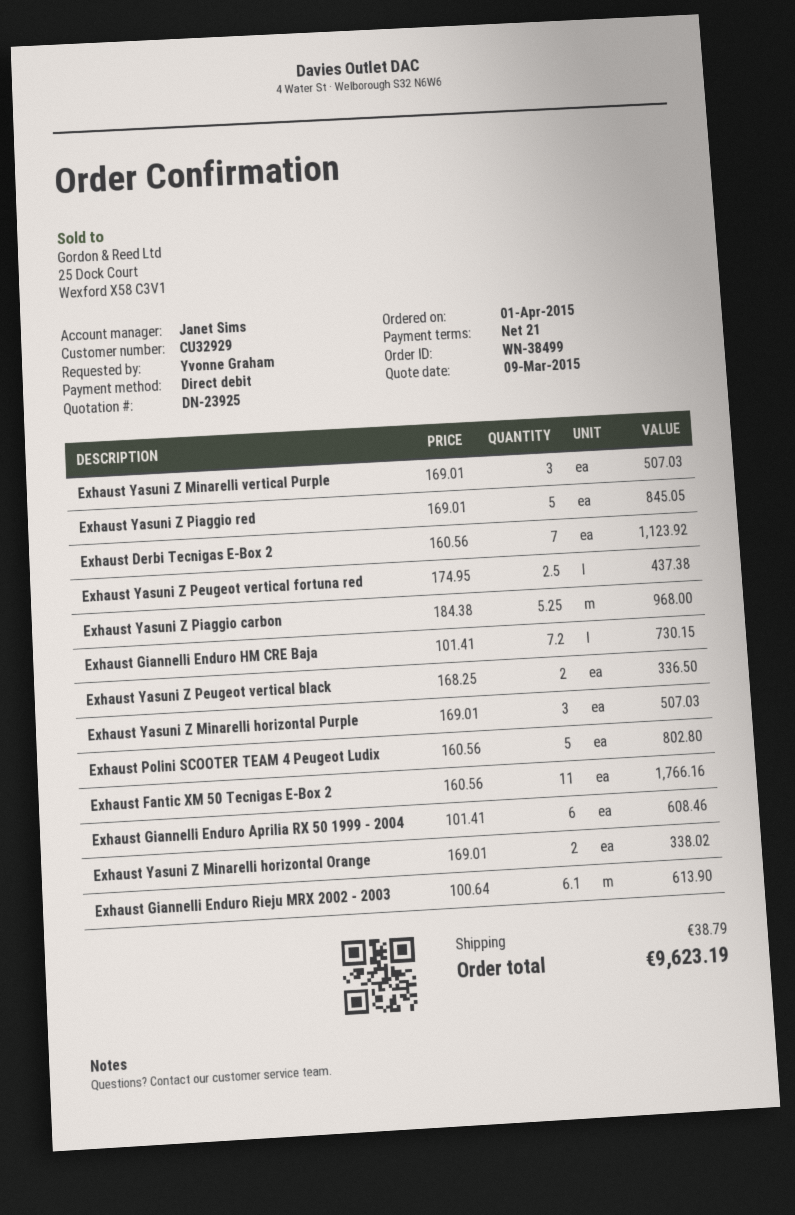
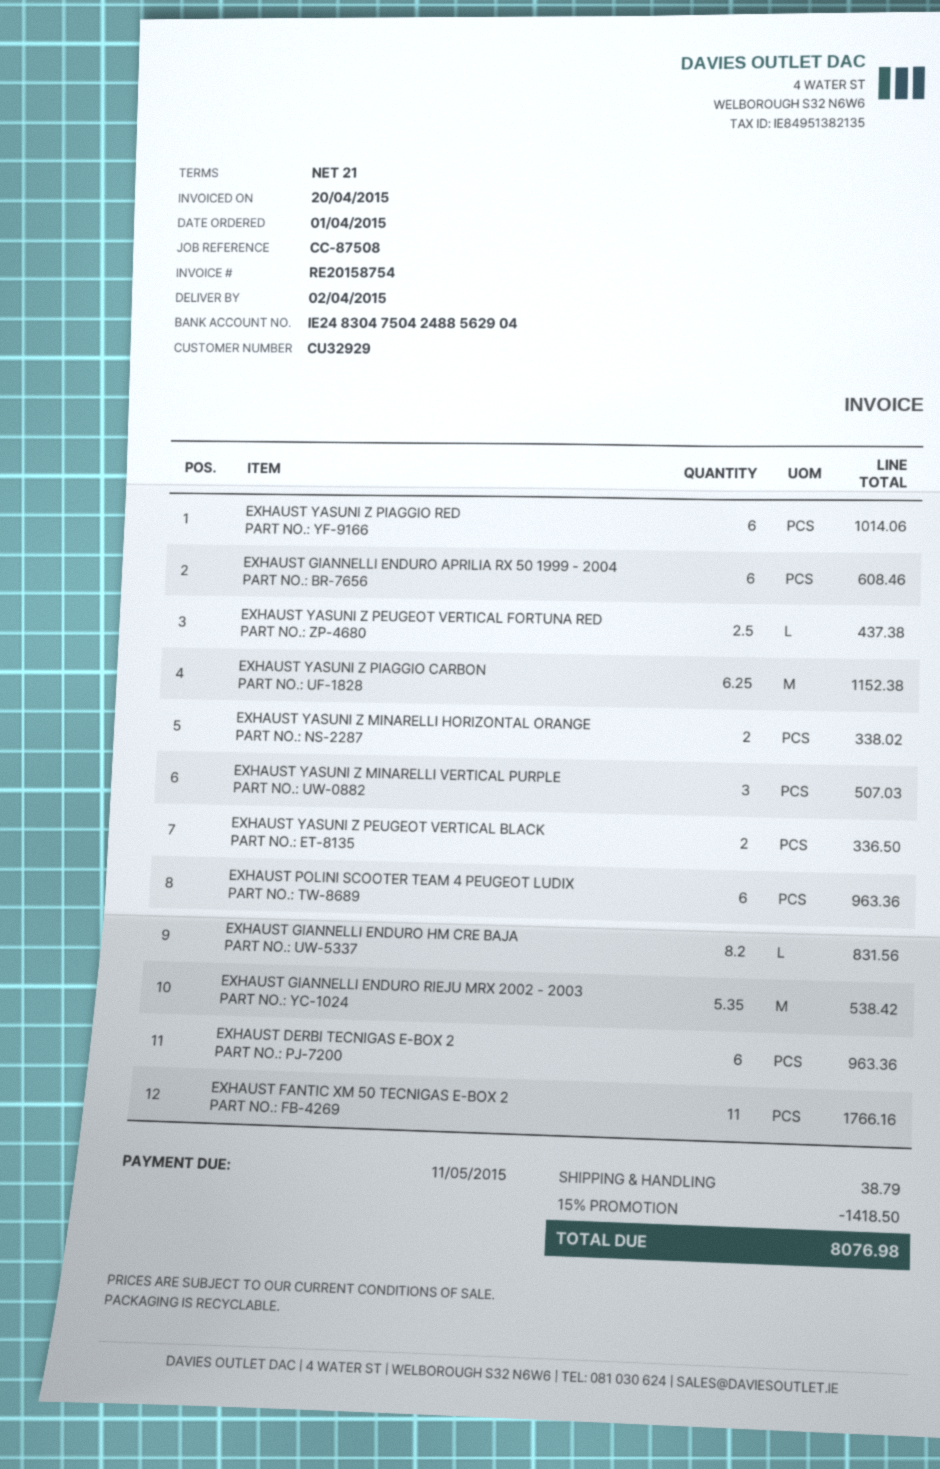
Exhaust Yasuni Z Piaggio red: 5 for 845.05 -> 6 for 1014.06
Exhaust Derbi Tecnigas E-Box 2: 7 for 1123.92 -> 6 for 963.36
Exhaust Yasuni Z Piaggio carbon: 5.25 for 968.00 -> 6.25 for 1152.38
Exhaust Giannelli Enduro HM CRE Baja: 7.2 for 730.15 -> 8.2 for 831.56
Exhaust Yasuni Z Minarelli horizontal Purple: 3 for 507.03 -> none
Exhaust Polini SCOOTER TEAM 4 Peugeot Ludix: 5 for 802.80 -> 6 for 963.36
Exhaust Giannelli Enduro Rieju MRX 2002 - 2003: 6.1 for 613.90 -> 5.35 for 538.42
discount: none -> 15% = 1418.50
total: 9623.19 -> 8076.98

